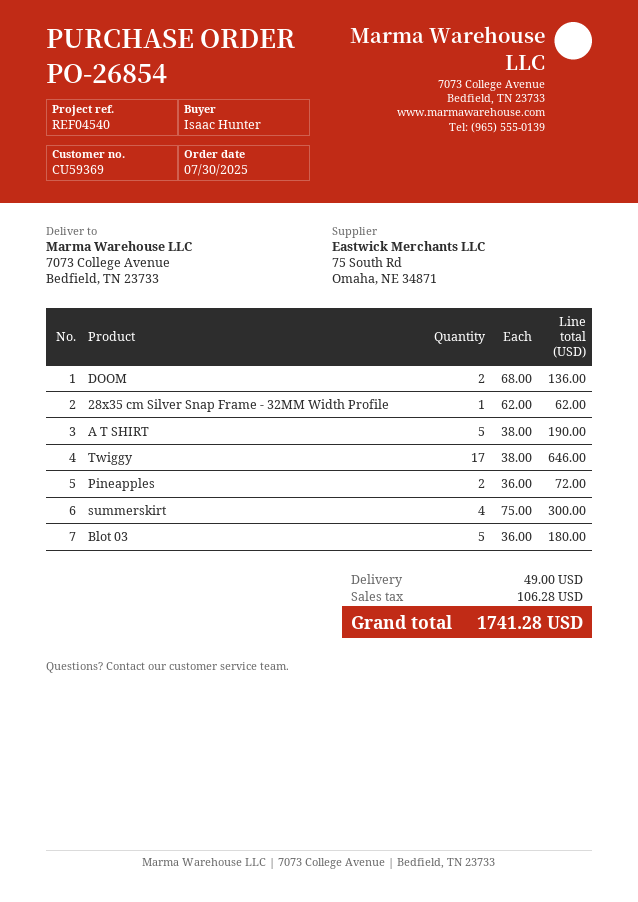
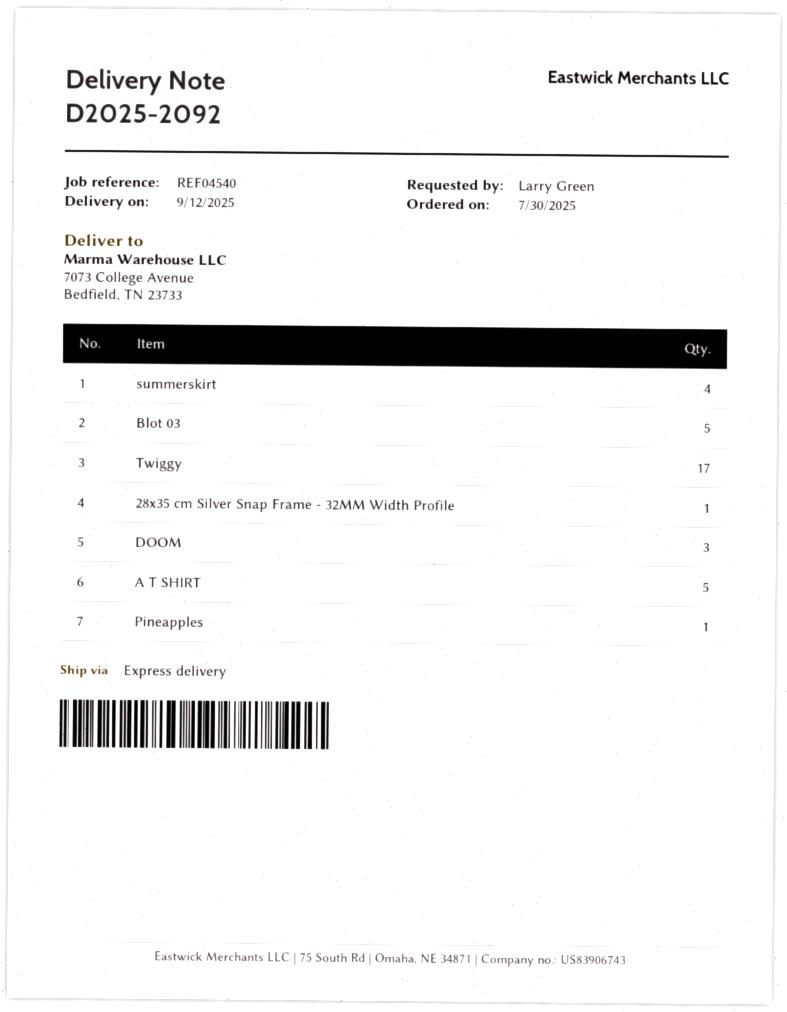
ordered by: Isaac Hunter -> Larry Green
DOOM: 2 -> 3
Pineapples: 2 -> 1

